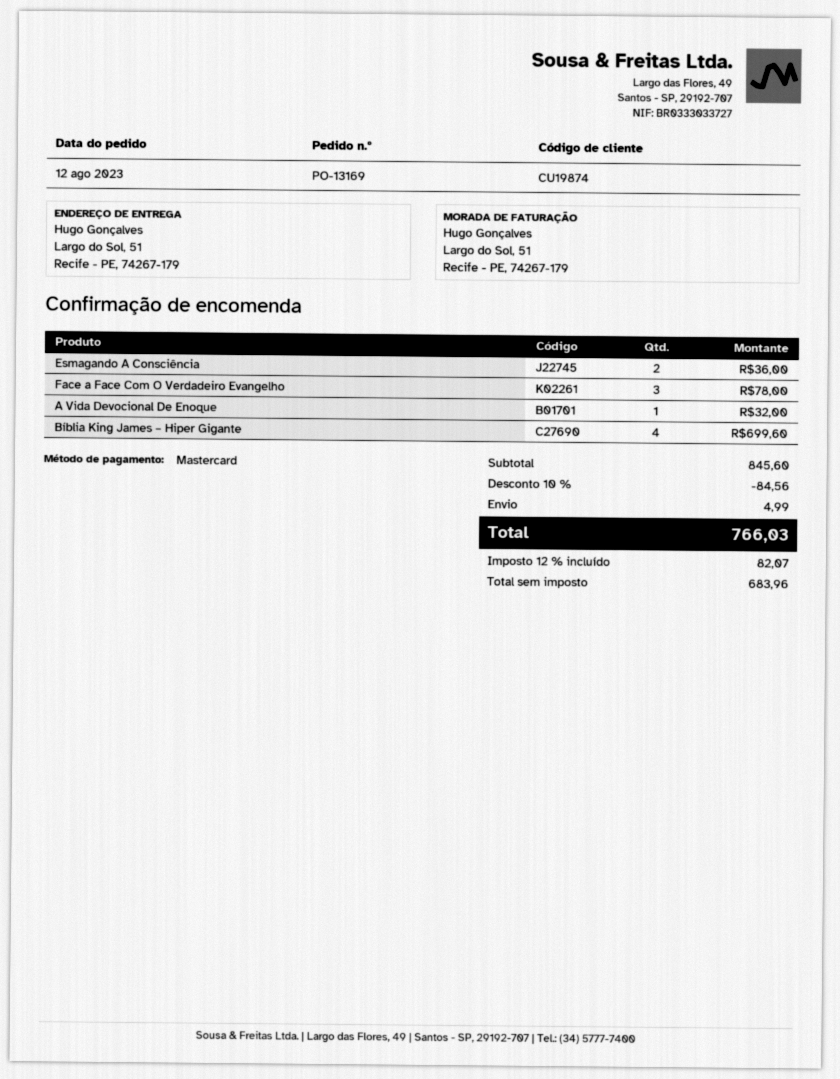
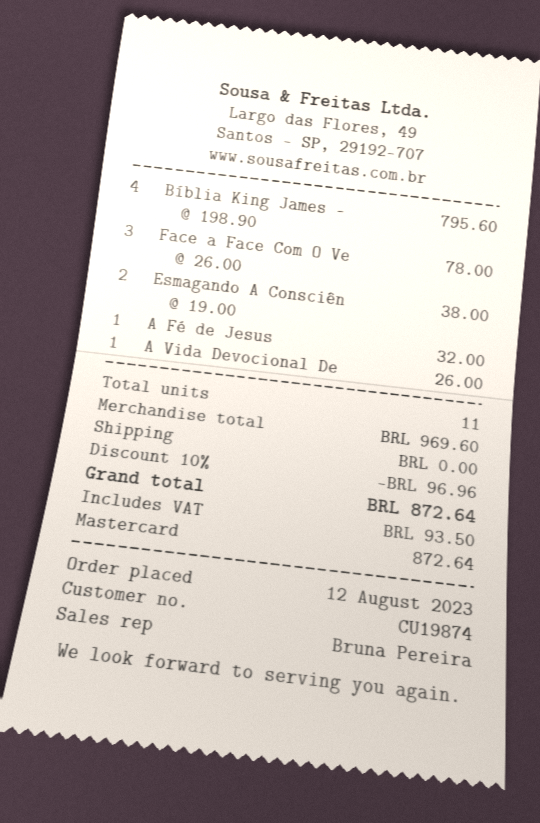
Esmagando A Consciência: 2 for 36.00 -> 2 for 38.00
A Vida Devocional De Enoque: 1 for 32.00 -> 1 for 26.00
Bíblia King James – Hiper Gigante: 4 for 699.60 -> 4 for 795.60
A Fé de Jesus: none -> 1 for 32.00
subtotal: 845.60 -> 969.60
discount: 10% = 84.56 -> 10% = 96.96
shipping: 4.99 -> 0.00
tax: 82.07 -> 93.50
total: 766.03 -> 872.64

